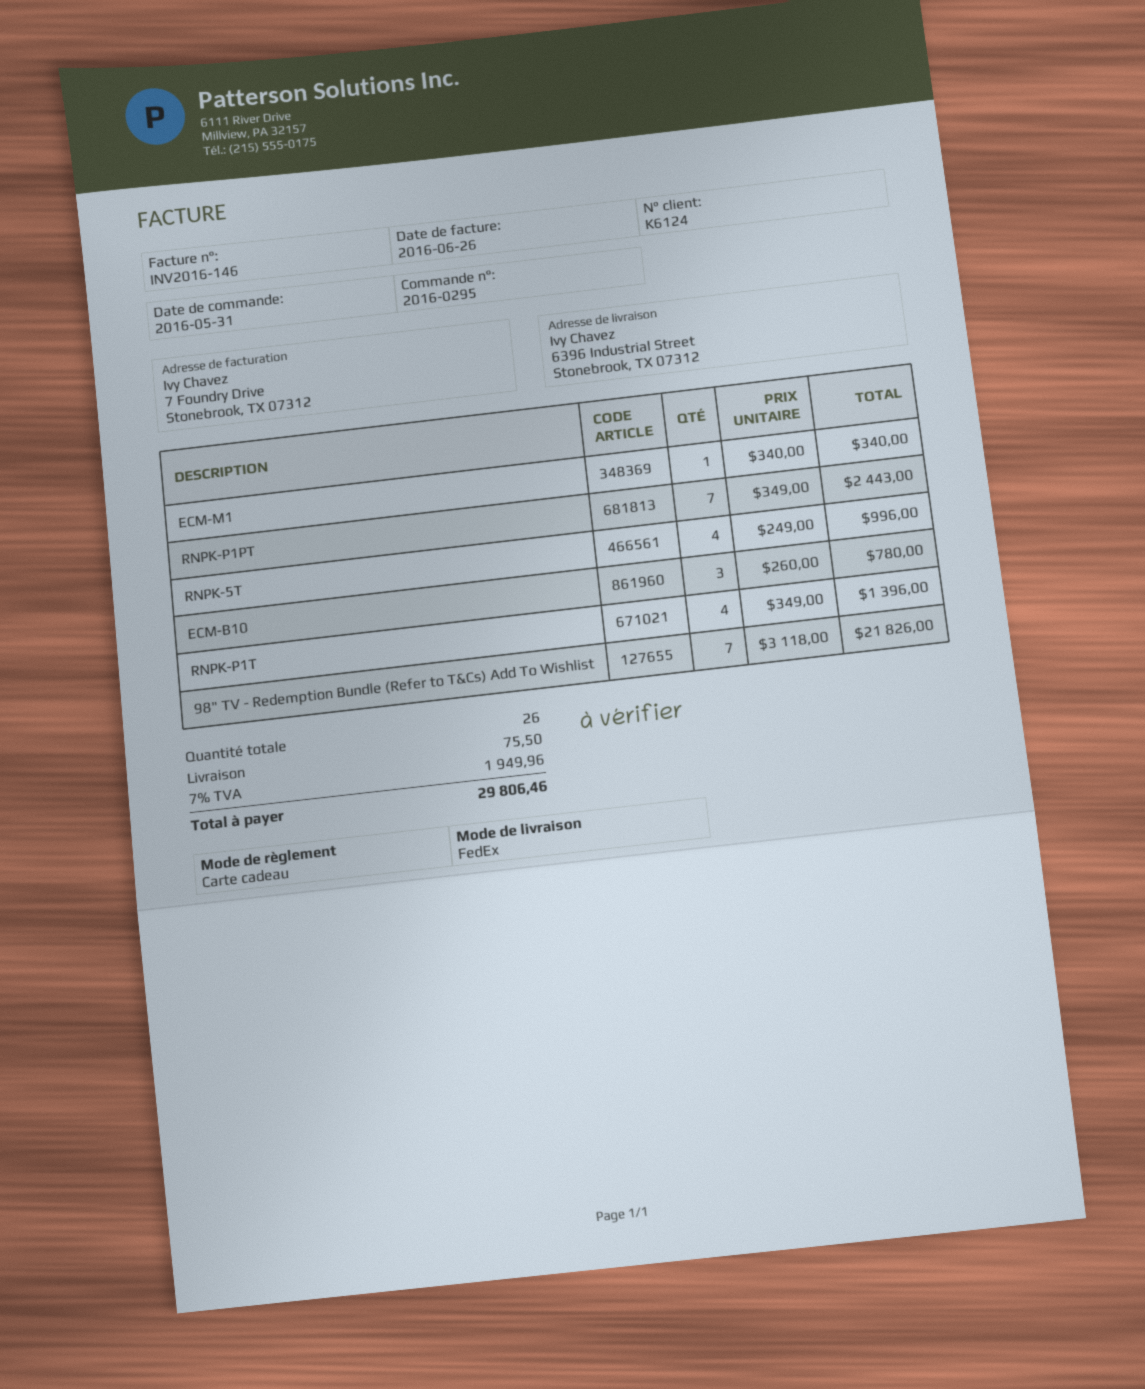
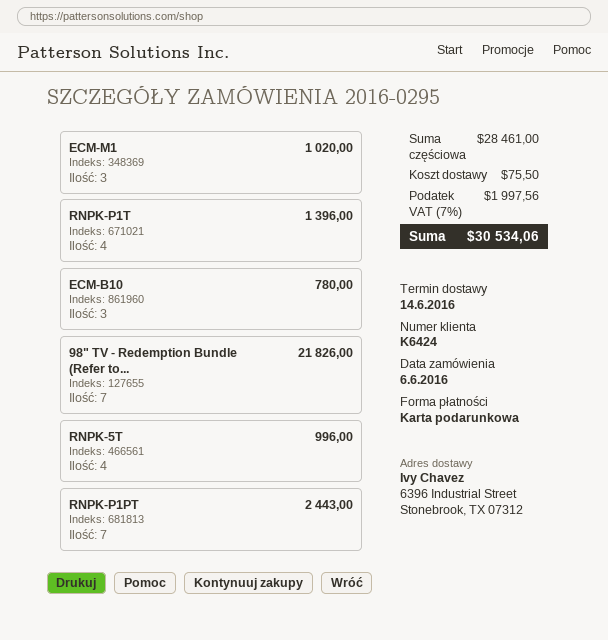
order date: 2016-05-31 -> 2016-06-06
customer number: K6124 -> K6424
ECM-M1: 1 for 340.00 -> 3 for 1020.00
tax: 7% = 1949.96 -> 7% = 1997.56
total: 29806.46 -> 30534.06

